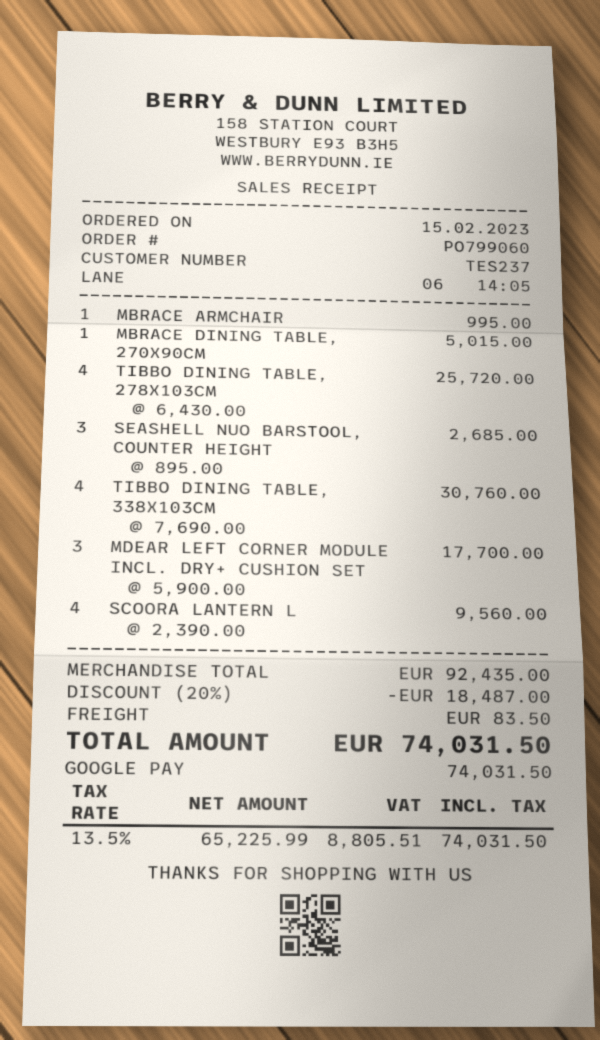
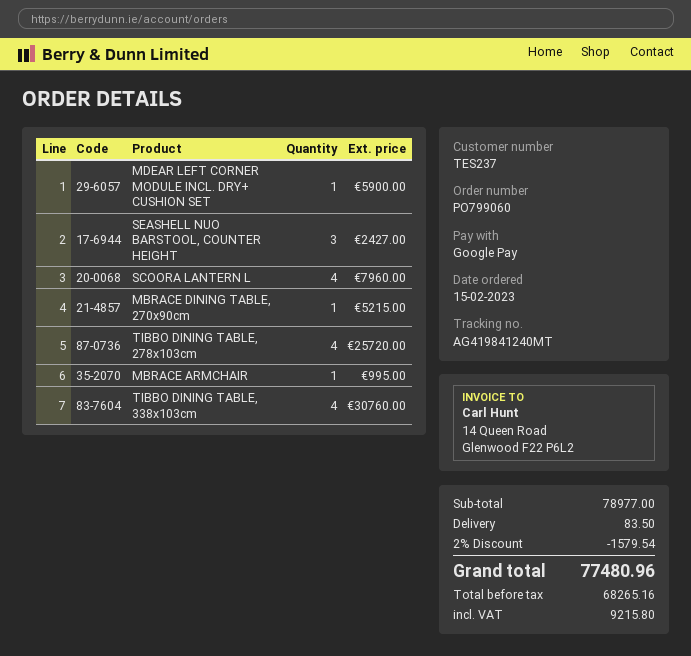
MBRACE DINING TABLE, 270X90CM: 1 for 5015.00 -> 1 for 5215.00
SEASHELL NUO BARSTOOL, COUNTER HEIGHT: 3 for 2685.00 -> 3 for 2427.00
MDEAR LEFT CORNER MODULE INCL. DRY+ CUSHION SET: 3 for 17700.00 -> 1 for 5900.00
SCOORA LANTERN L: 4 for 9560.00 -> 4 for 7960.00
subtotal: 92435.00 -> 78977.00
discount: 20% = 18487.00 -> 2% = 1579.54
net: 65225.99 -> 68265.16
tax: 8805.51 -> 9215.80
total: 74031.50 -> 77480.96

